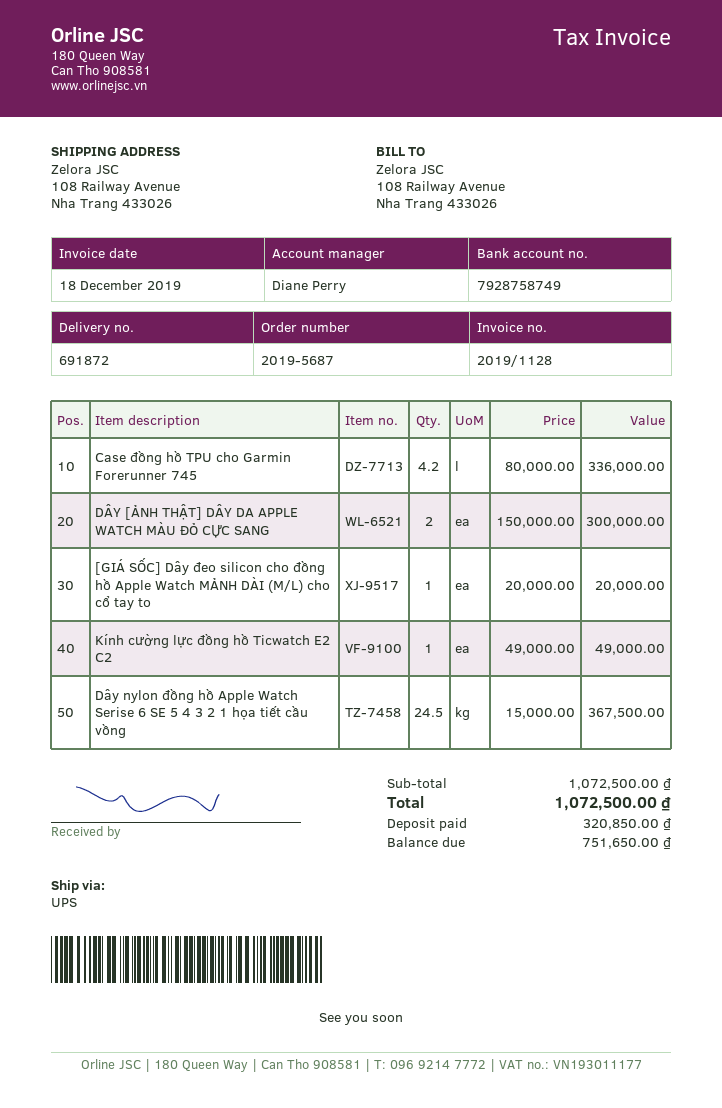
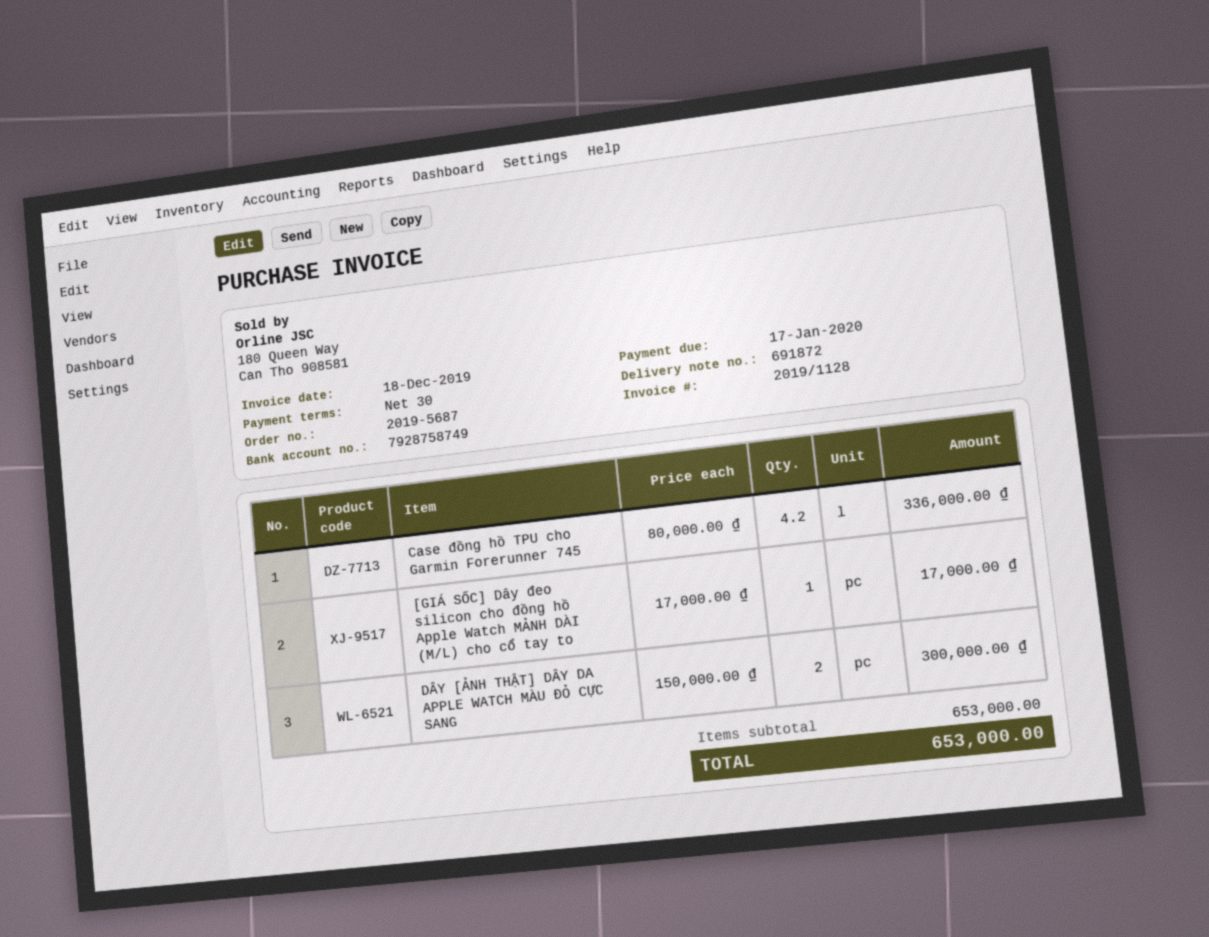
[GIÁ SỐC] Dây đeo silicon cho đồng hồ Apple Watch MẢNH DÀI (M/L) cho cổ tay to: 1 x 20000.00 = 20000.00 -> 1 x 17000.00 = 17000.00
Kính cường lực đồng hồ Ticwatch E2 C2: 1 x 49000.00 = 49000.00 -> none
Dây nylon đồng hồ Apple Watch Serise 6 SE 5 4 3 2 1 họa tiết cầu vồng: 24.5 x 15000.00 = 367500.00 -> none
subtotal: 1072500.00 -> 653000.00
total: 1072500.00 -> 653000.00

